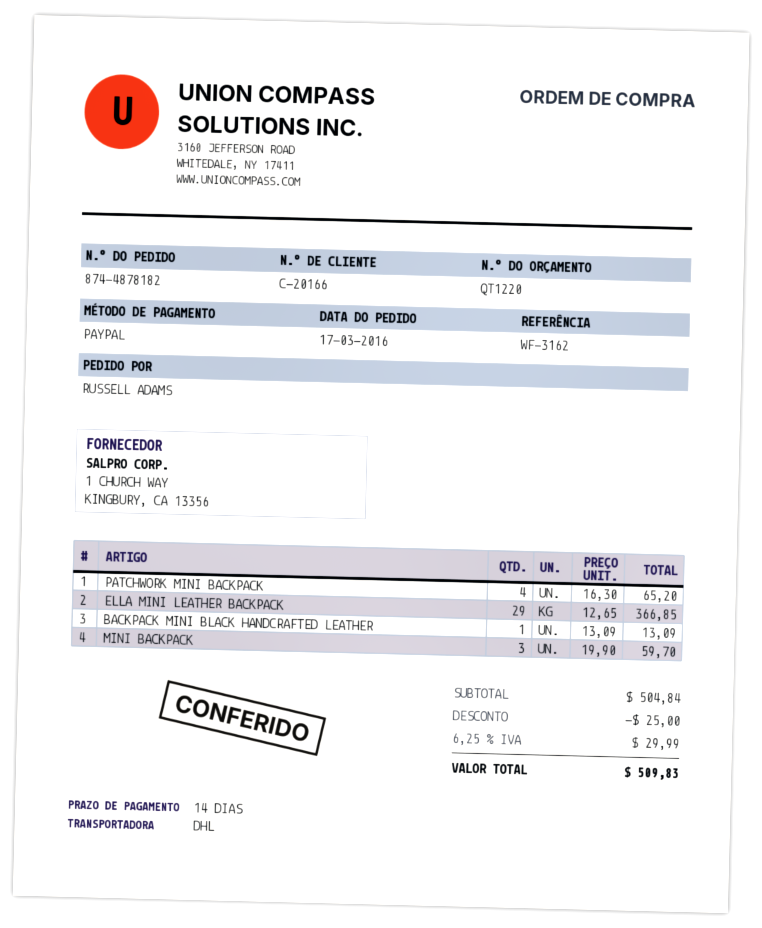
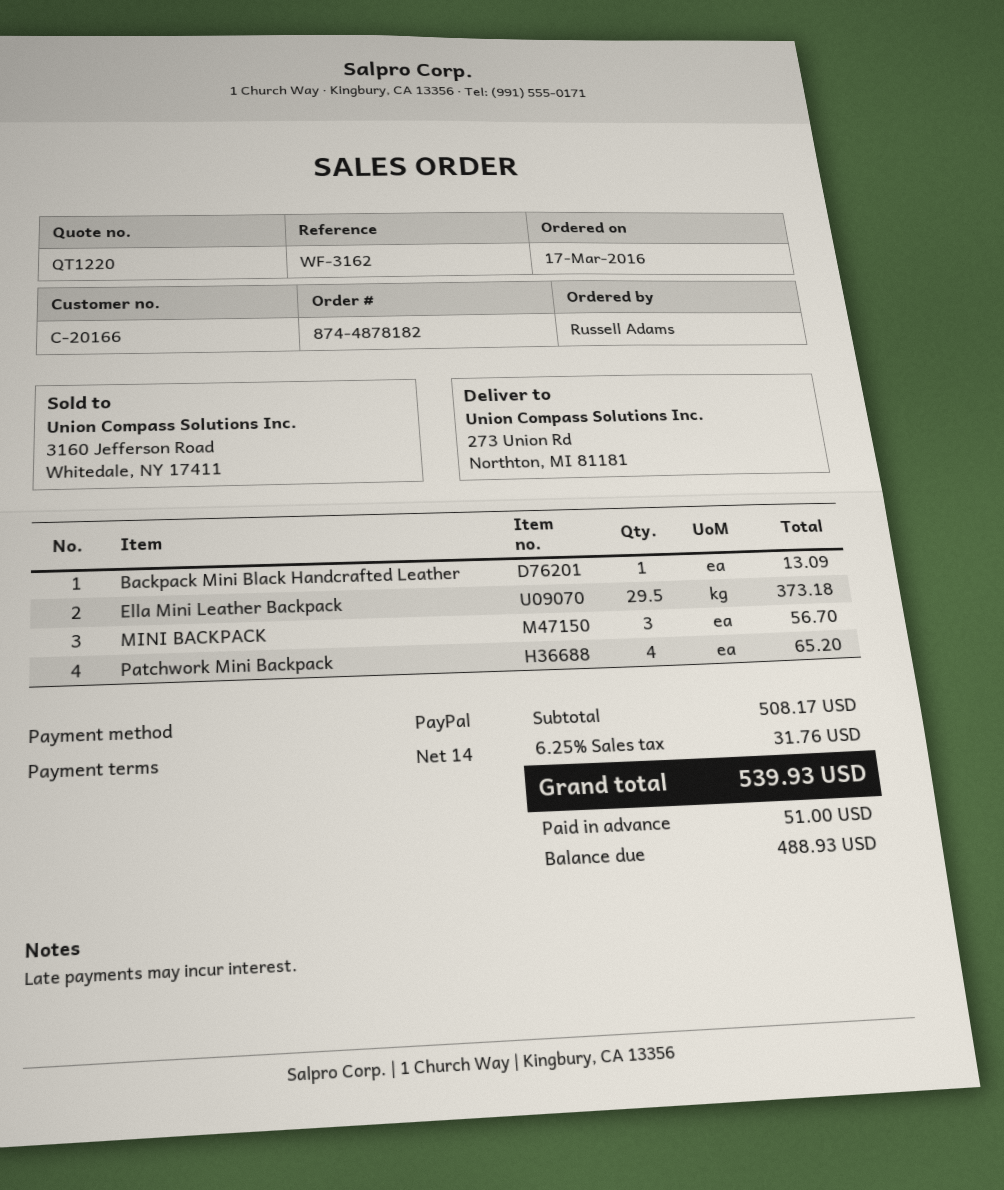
ELLA MINI LEATHER BACKPACK: 29 for 366.85 -> 29.5 for 373.18
MINI BACKPACK: 3 for 59.70 -> 3 for 56.70
subtotal: 504.84 -> 508.17
discount: 25.00 -> none
tax: 6.25% = 29.99 -> 6.25% = 31.76
total: 509.83 -> 539.93

